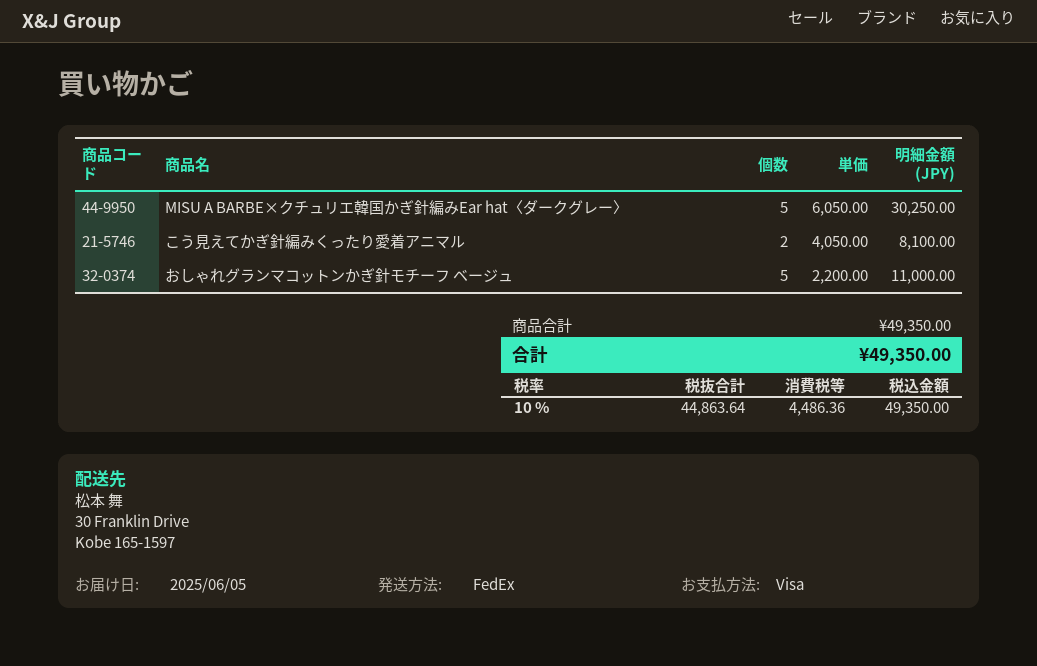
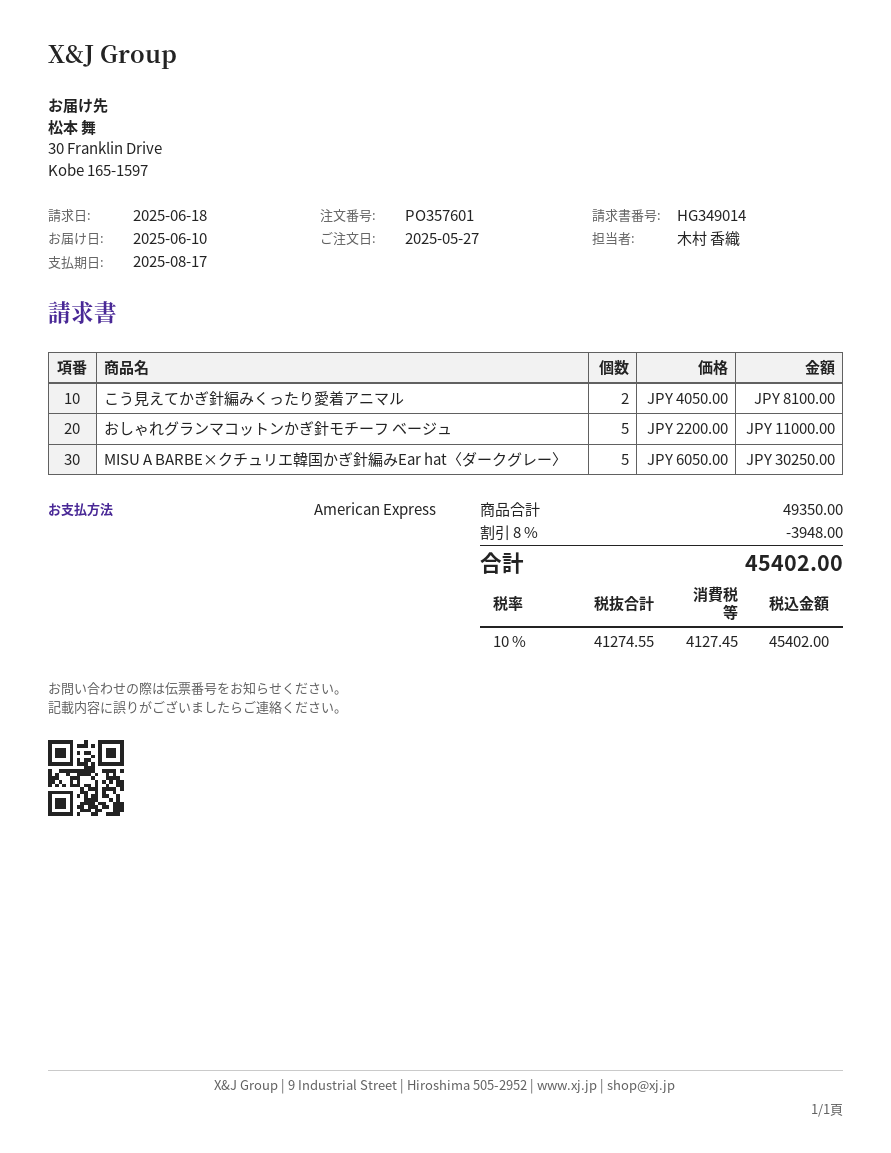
delivery date: 2025-06-05 -> 2025-06-10
payment method: Visa -> American Express
discount: none -> 8% = 3948.00
net: 44863.64 -> 41274.55
tax: 10% = 4486.36 -> 10% = 4127.45
total: 49350.00 -> 45402.00

